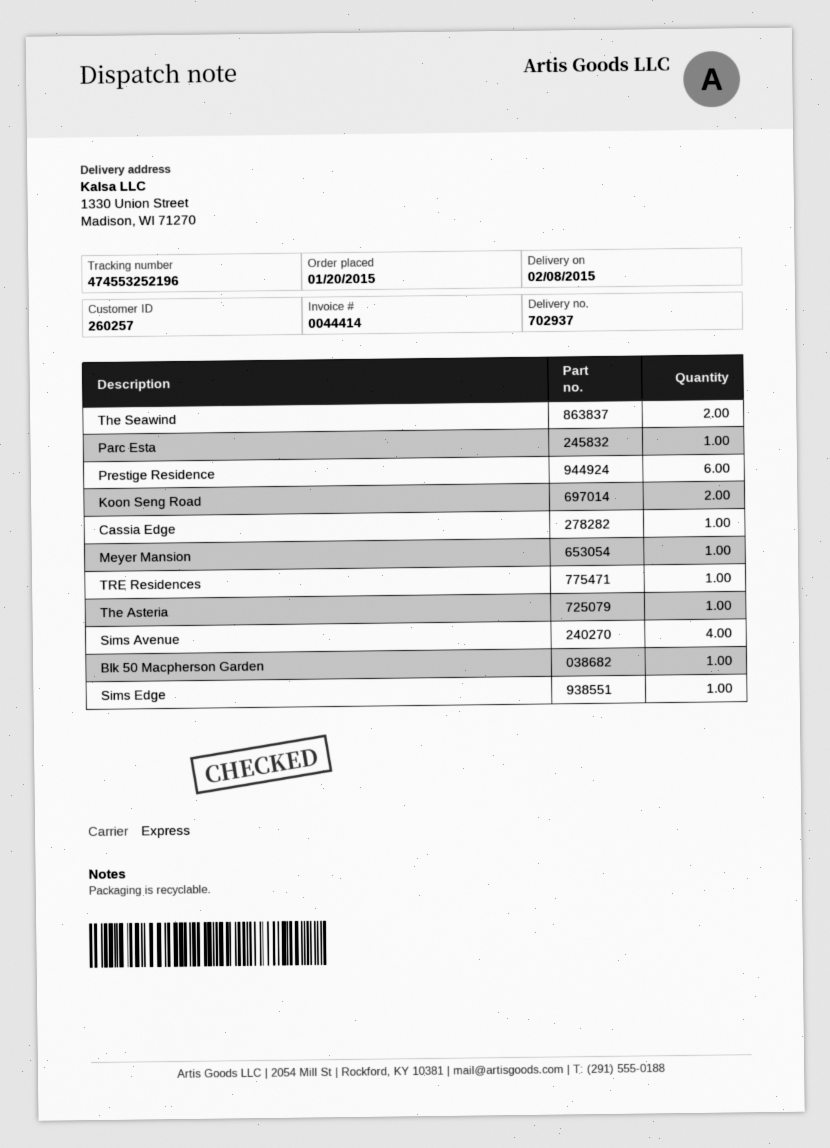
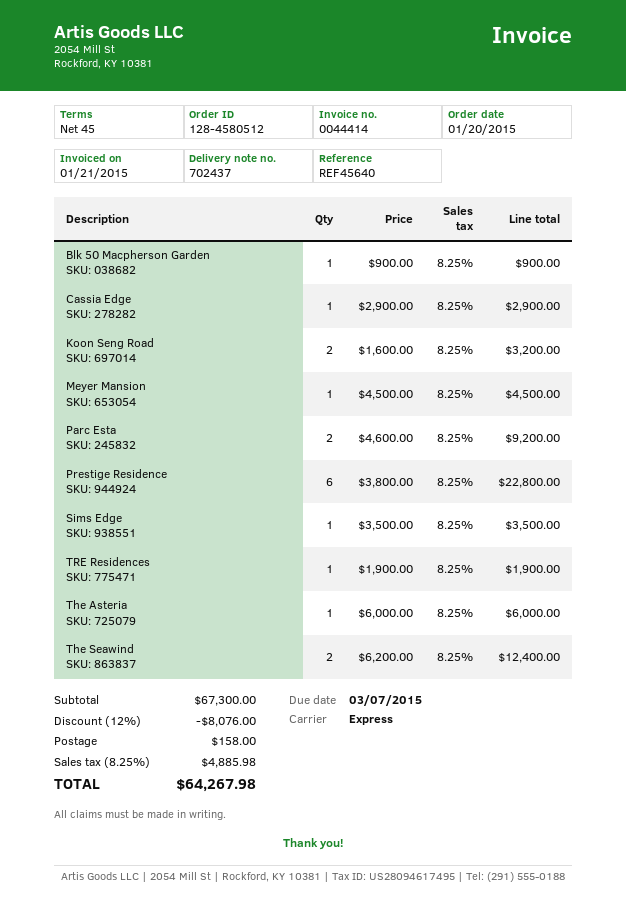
delivery note number: 702937 -> 702437
Parc Esta: 1 -> 2
Sims Avenue: 4 -> none

